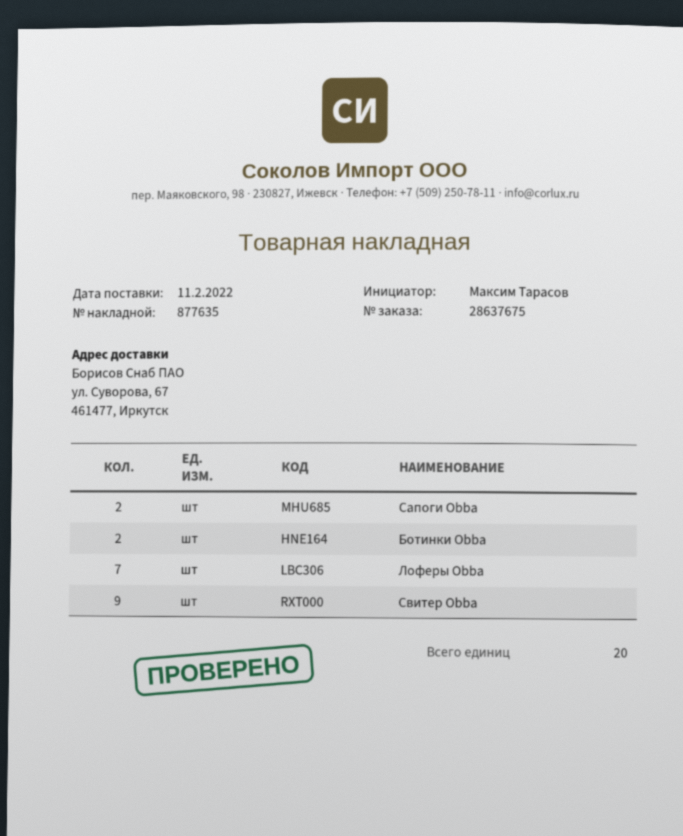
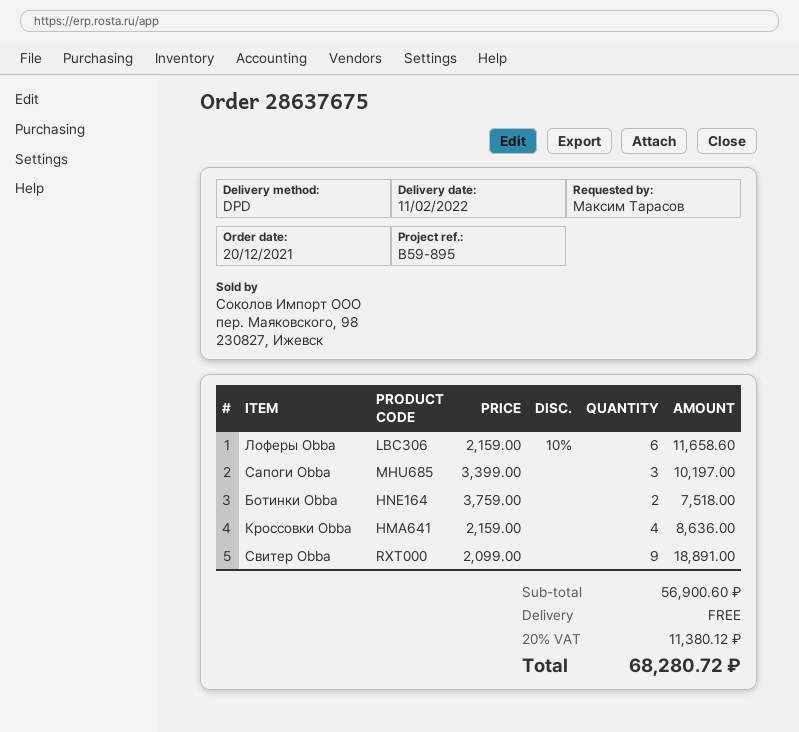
Сапоги Obba: 2 -> 3
Лоферы Obba: 7 -> 6
Кроссовки Obba: none -> 4

